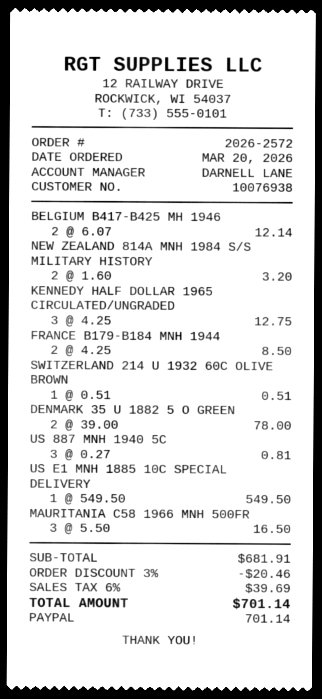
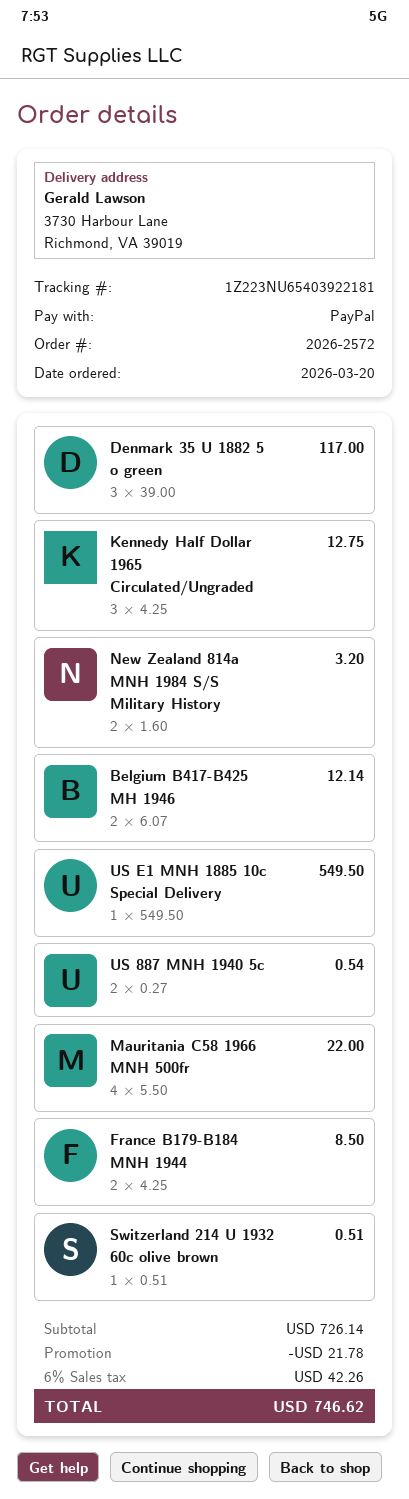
DENMARK 35 U 1882 5 O GREEN: 2 x 39.00 = 78.00 -> 3 x 39.00 = 117.00
US 887 MNH 1940 5C: 3 x 0.27 = 0.81 -> 2 x 0.27 = 0.54
MAURITANIA C58 1966 MNH 500FR: 3 x 5.50 = 16.50 -> 4 x 5.50 = 22.00
subtotal: 681.91 -> 726.14
discount: 20.46 -> 21.78
tax: 6% = 39.69 -> 6% = 42.26
total: 701.14 -> 746.62

